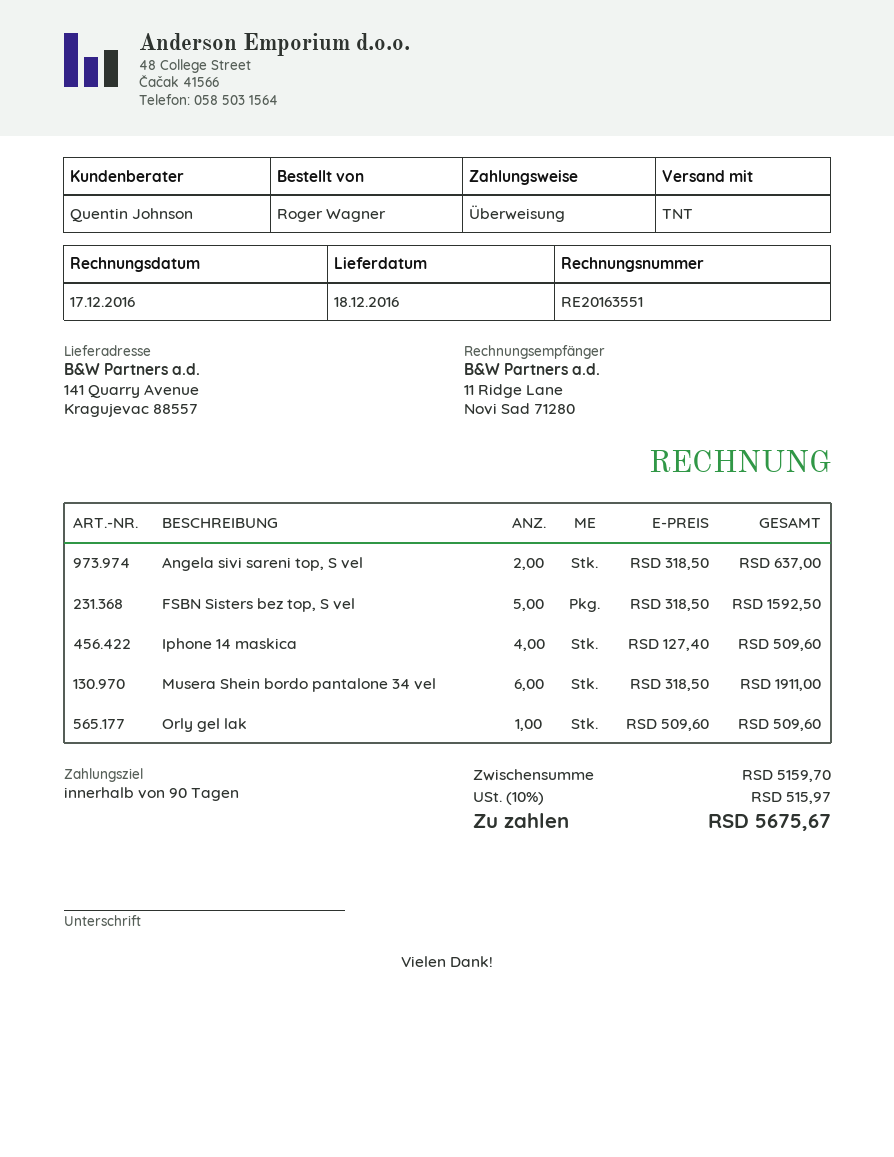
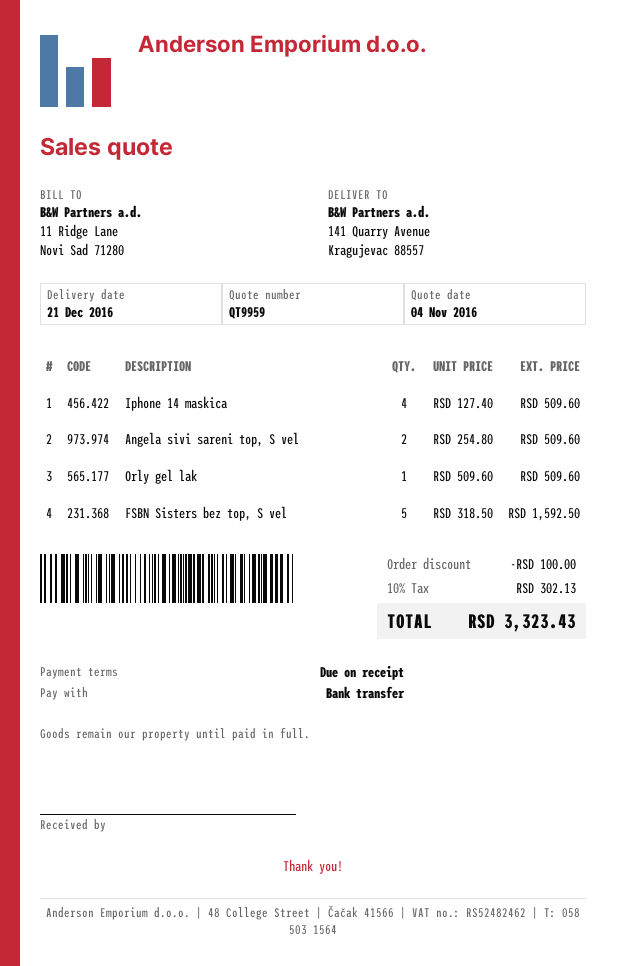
delivery date: 2016-12-18 -> 2016-12-21
payment terms: 90 days -> on receipt
Angela sivi sareni top, S vel: 2 x 318.50 = 637.00 -> 2 x 254.80 = 509.60
Musera Shein bordo pantalone 34 vel: 6 x 318.50 = 1911.00 -> none
discount: none -> 100.00
tax: 10% = 515.97 -> 10% = 302.13
total: 5675.67 -> 3323.43

